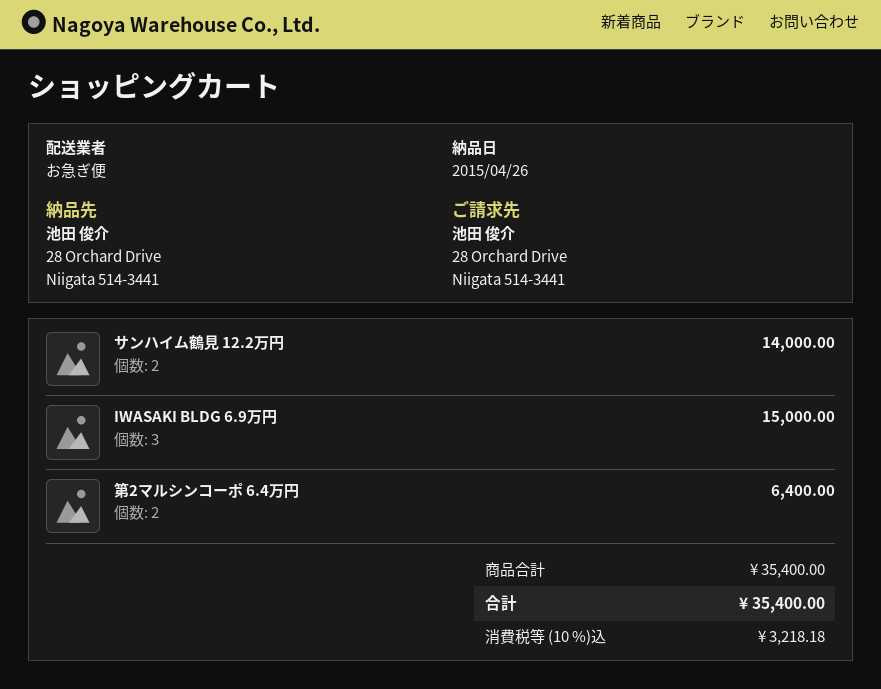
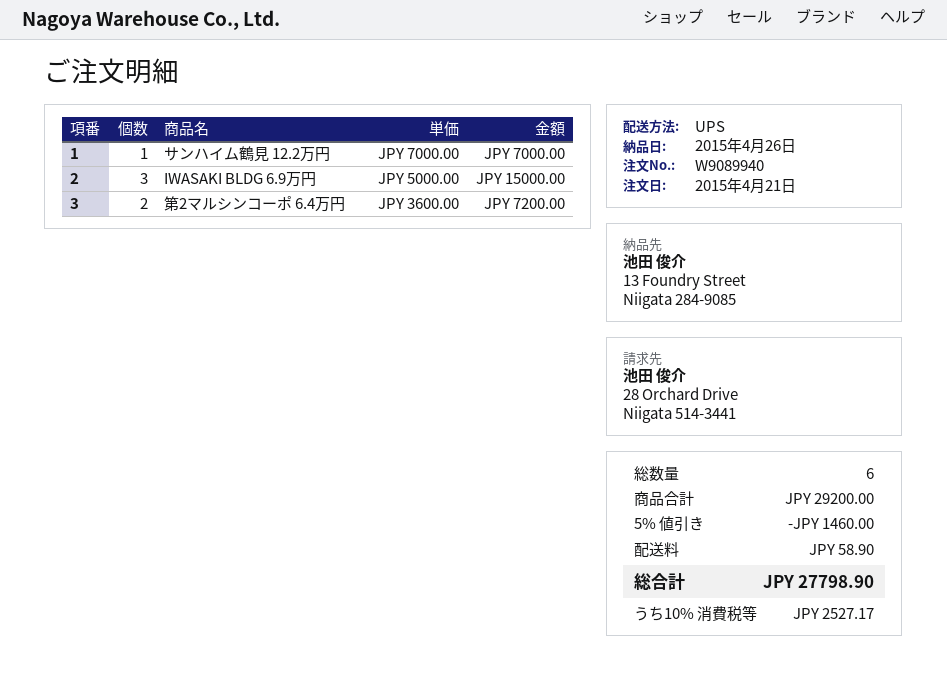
shipping method: express -> UPS
ship to: 28 Orchard Drive, Niigata 514-3441 -> 13 Foundry Street, Niigata 284-9085
サンハイム鶴見 12.2万円: 2 for 14000.00 -> 1 for 7000.00
第2マルシンコーポ 6.4万円: 2 for 6400.00 -> 2 for 7200.00
subtotal: 35400.00 -> 29200.00
discount: none -> 5% = 1460.00
shipping: none -> 58.90
tax: 10% = 3218.18 -> 10% = 2527.17
total: 35400.00 -> 27798.90

